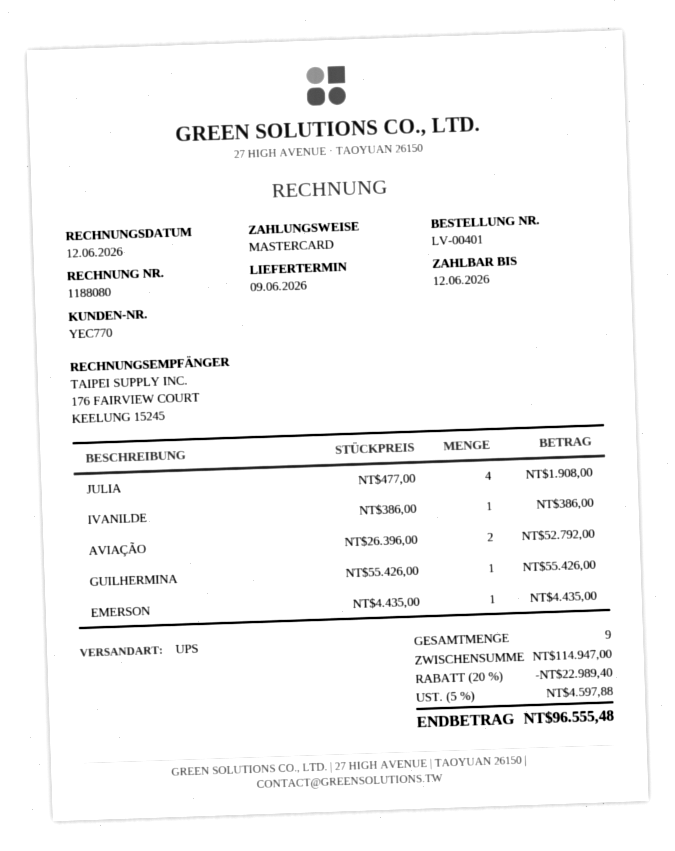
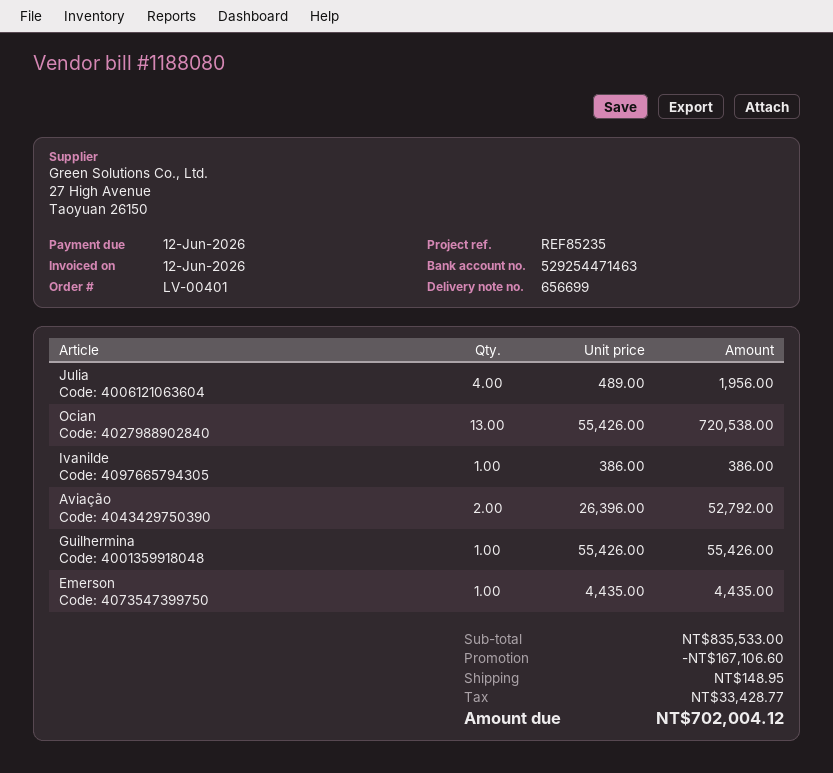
JULIA: 4 x 477.00 = 1908.00 -> 4 x 489.00 = 1956.00
Ocian: none -> 13 x 55426.00 = 720538.00
subtotal: 114947.00 -> 835533.00
discount: 22989.40 -> 167106.60
shipping: none -> 148.95
tax: 4597.88 -> 33428.77
total: 96555.48 -> 702004.12

